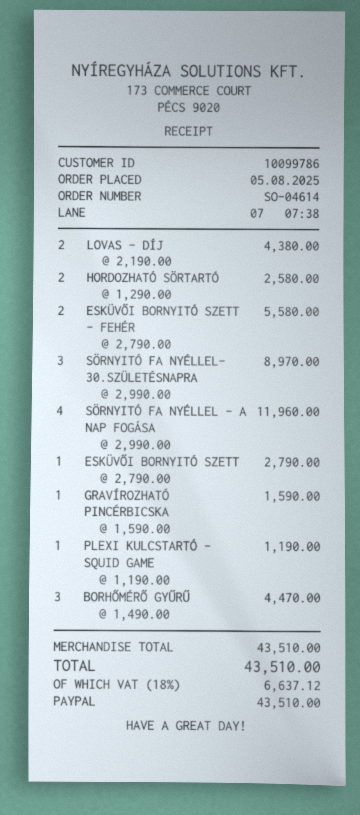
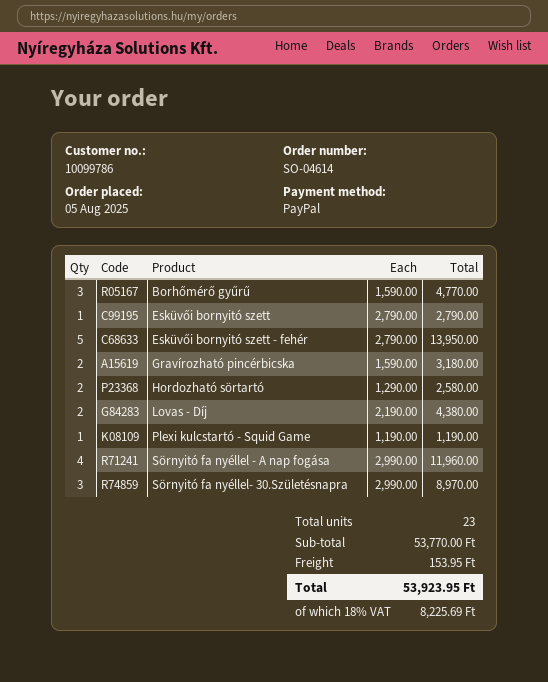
ESKÜVŐI BORNYITÓ SZETT - FEHÉR: 2 x 2790.00 = 5580.00 -> 5 x 2790.00 = 13950.00
GRAVÍROZHATÓ PINCÉRBICSKA: 1 x 1590.00 = 1590.00 -> 2 x 1590.00 = 3180.00
BORHŐMÉRŐ GYŰRŰ: 3 x 1490.00 = 4470.00 -> 3 x 1590.00 = 4770.00
subtotal: 43510.00 -> 53770.00
shipping: none -> 153.95
tax: 18% = 6637.12 -> 18% = 8225.69
total: 43510.00 -> 53923.95

